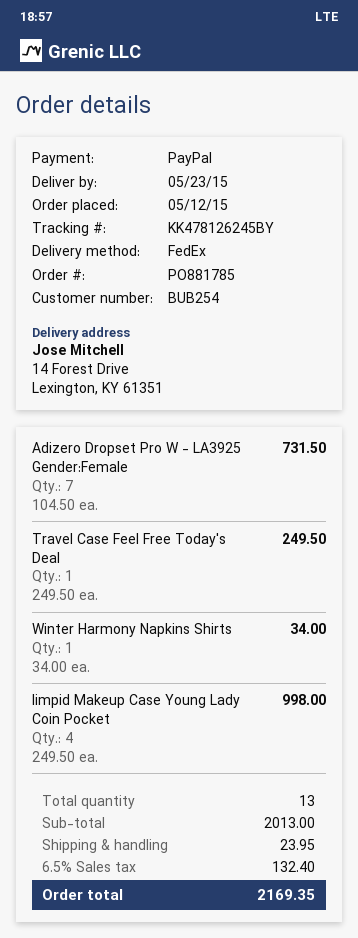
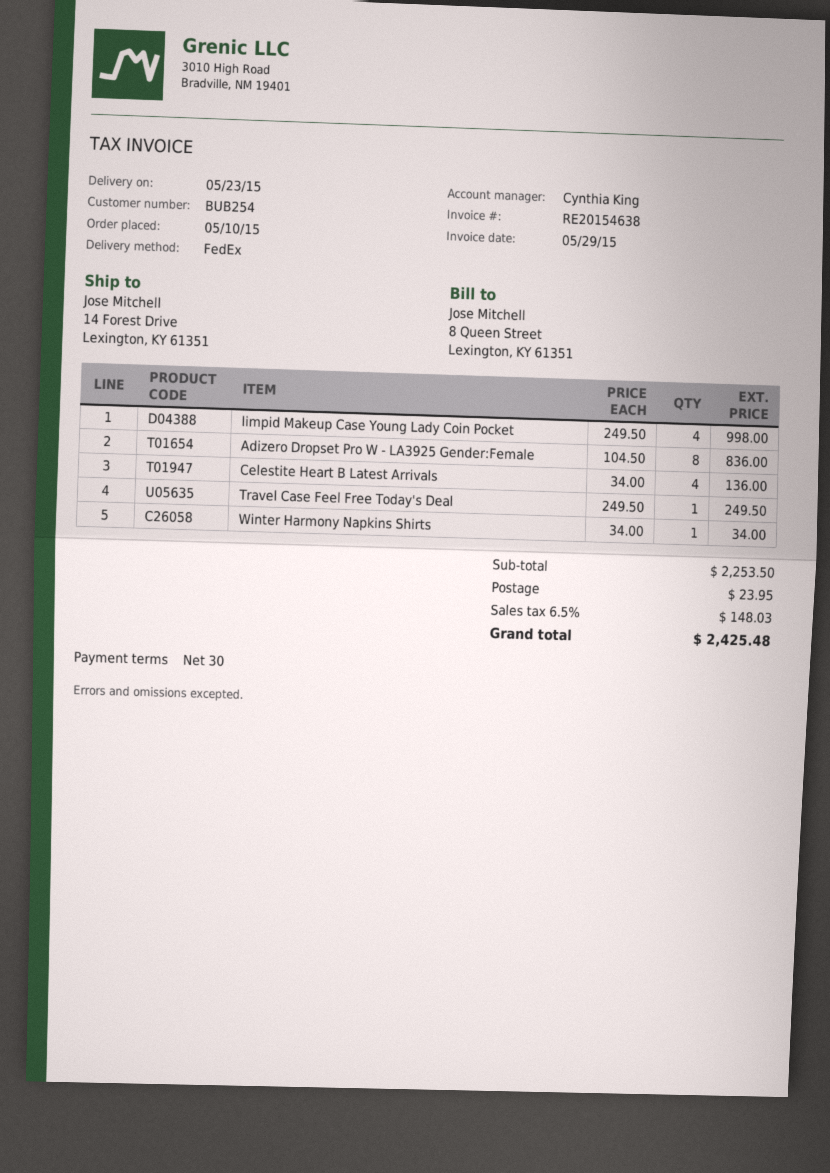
order date: 2015-05-12 -> 2015-05-10
Adizero Dropset Pro W - LA3925 Gender:Female: 7 x 104.50 = 731.50 -> 8 x 104.50 = 836.00
Celestite Heart B Latest Arrivals: none -> 4 x 34.00 = 136.00
subtotal: 2013.00 -> 2253.50
tax: 6.5% = 132.40 -> 6.5% = 148.03
total: 2169.35 -> 2425.48

